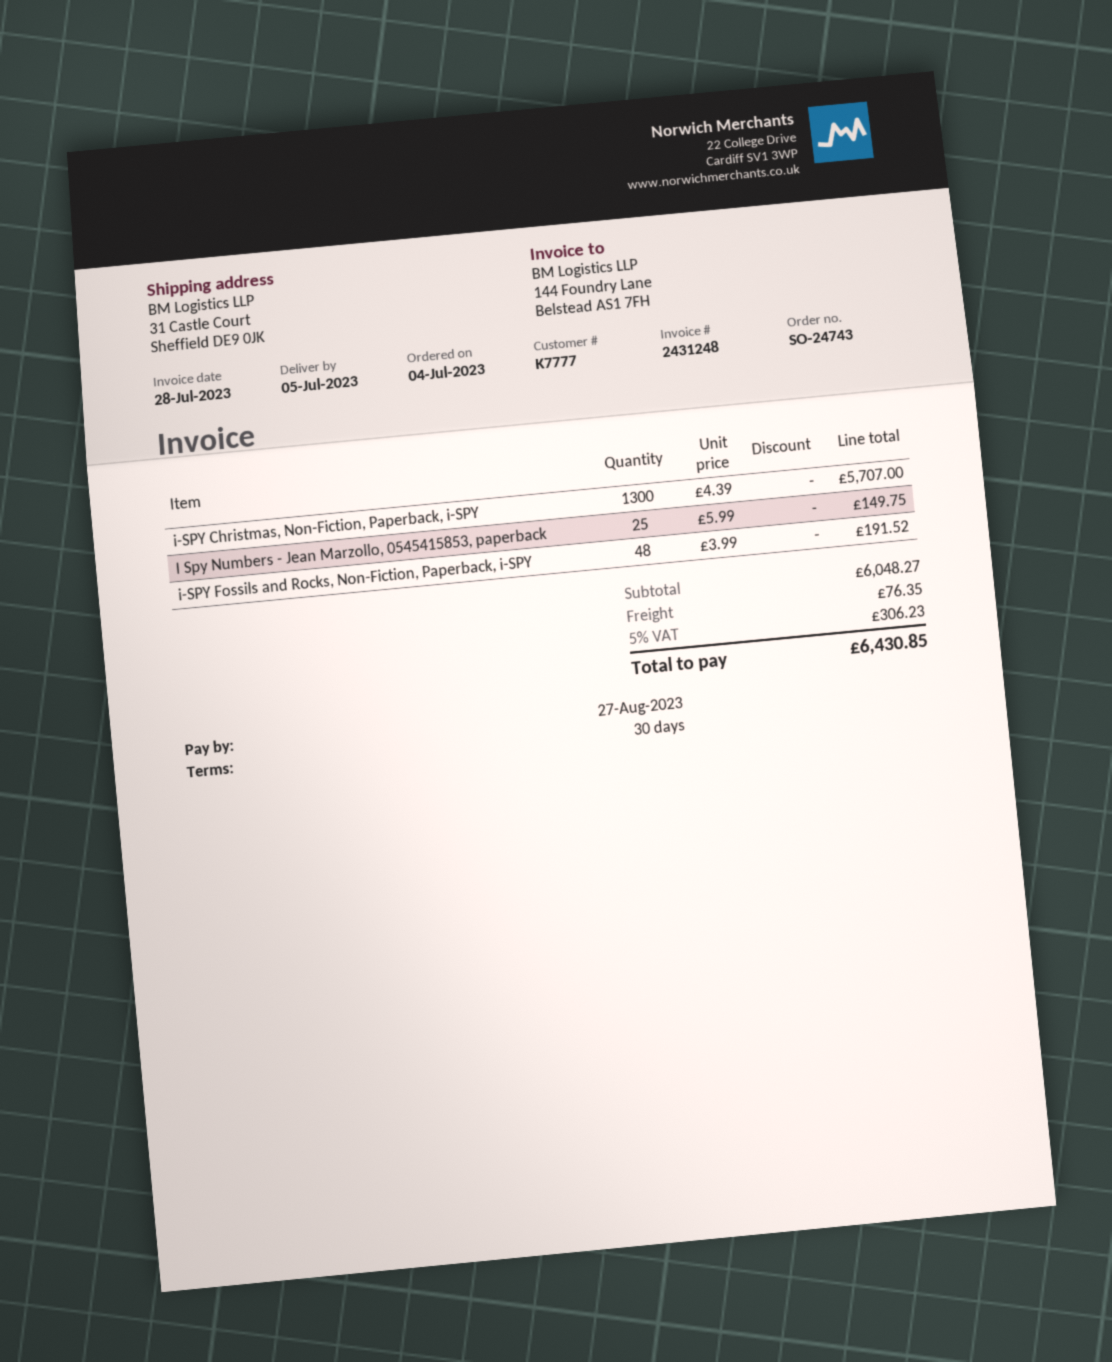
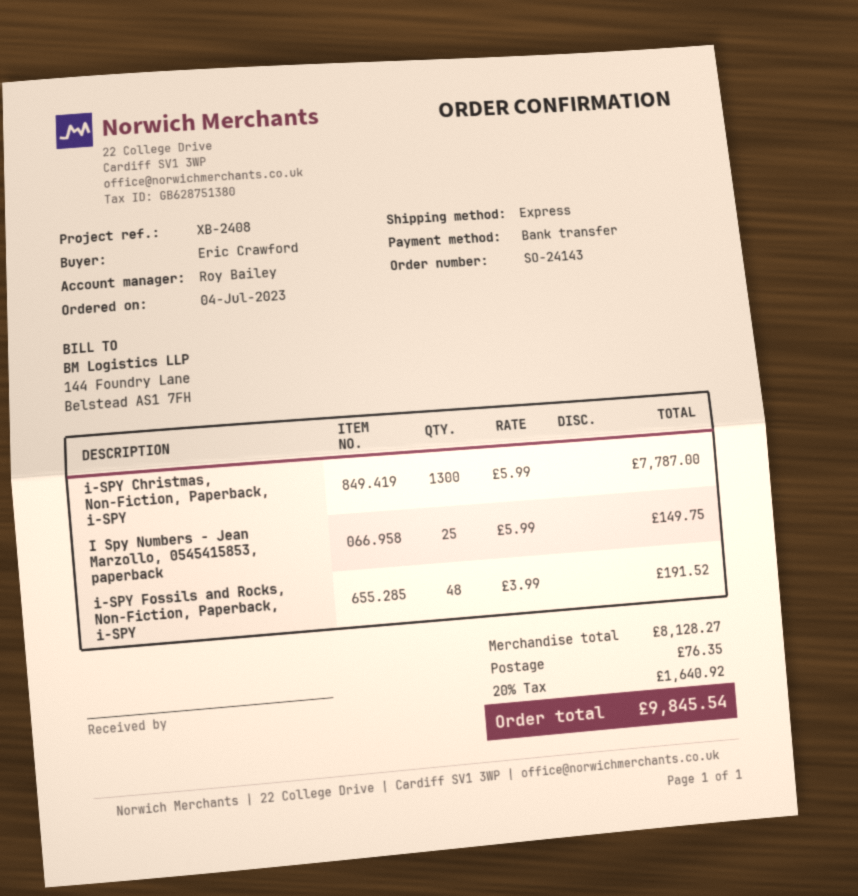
order number: SO-24743 -> SO-24143
i-SPY Christmas, Non-Fiction, Paperback, i-SPY: 1300 x 4.39 = 5707.00 -> 1300 x 5.99 = 7787.00
subtotal: 6048.27 -> 8128.27
tax: 5% = 306.23 -> 20% = 1640.92
total: 6430.85 -> 9845.54

